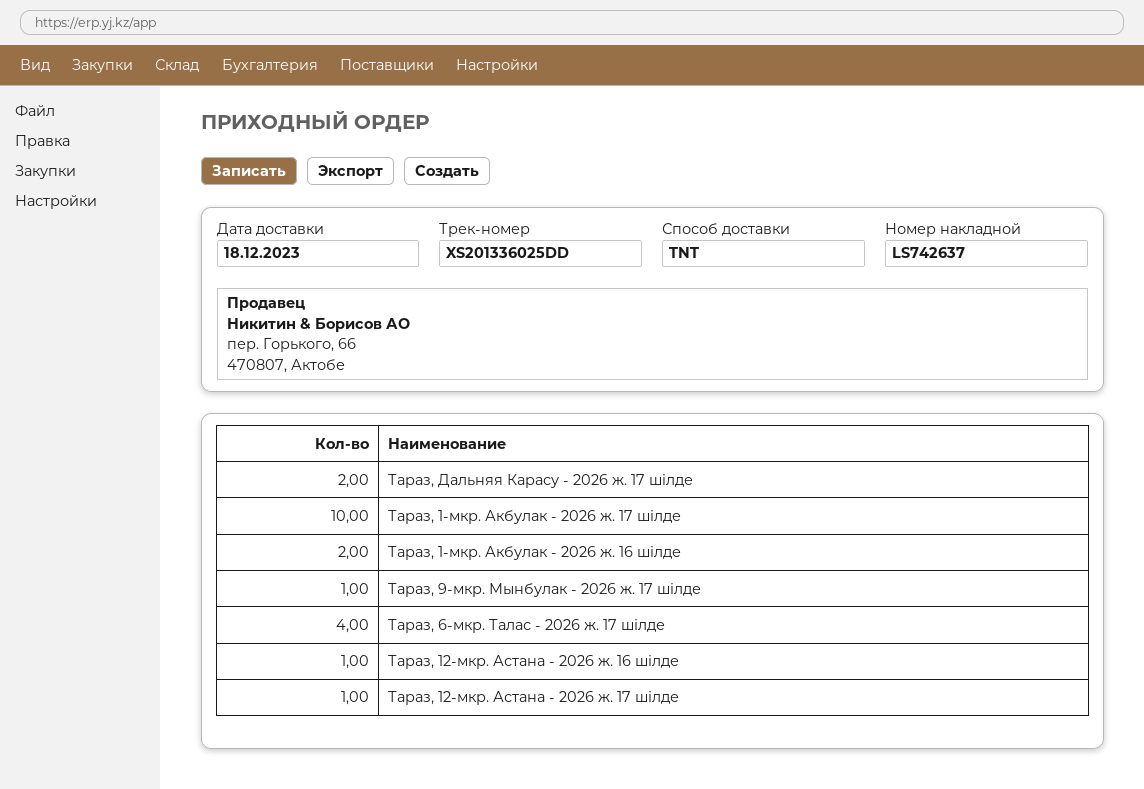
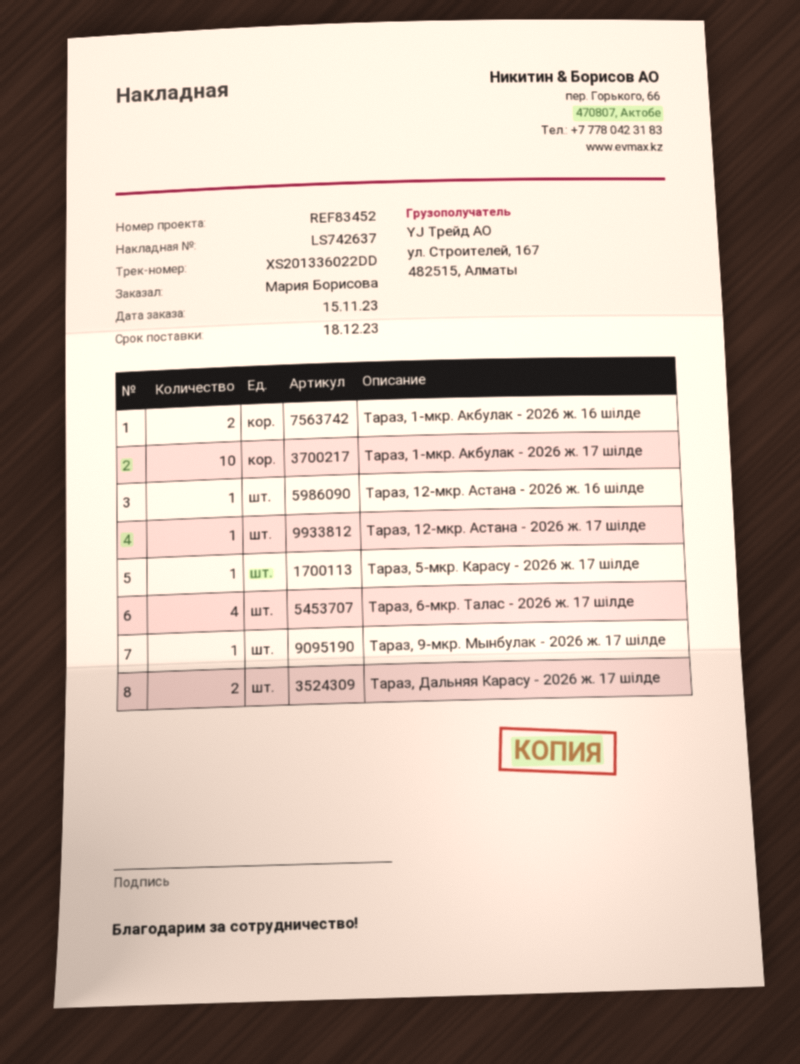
tracking number: XS201336025DD -> XS201336022DD
Тараз, 5-мкр. Карасу - 2026 ж. 17 шілде: none -> 1

